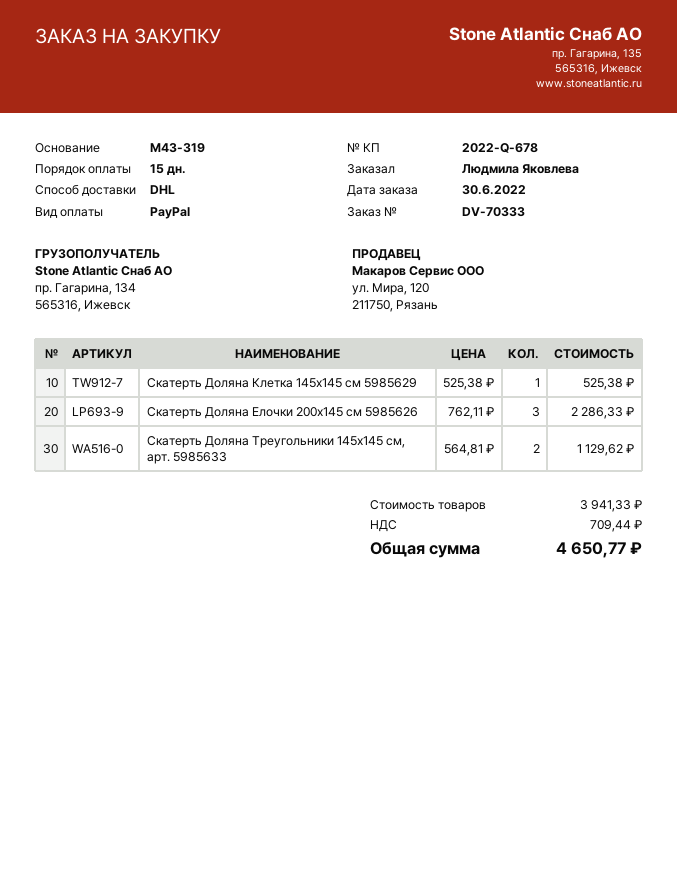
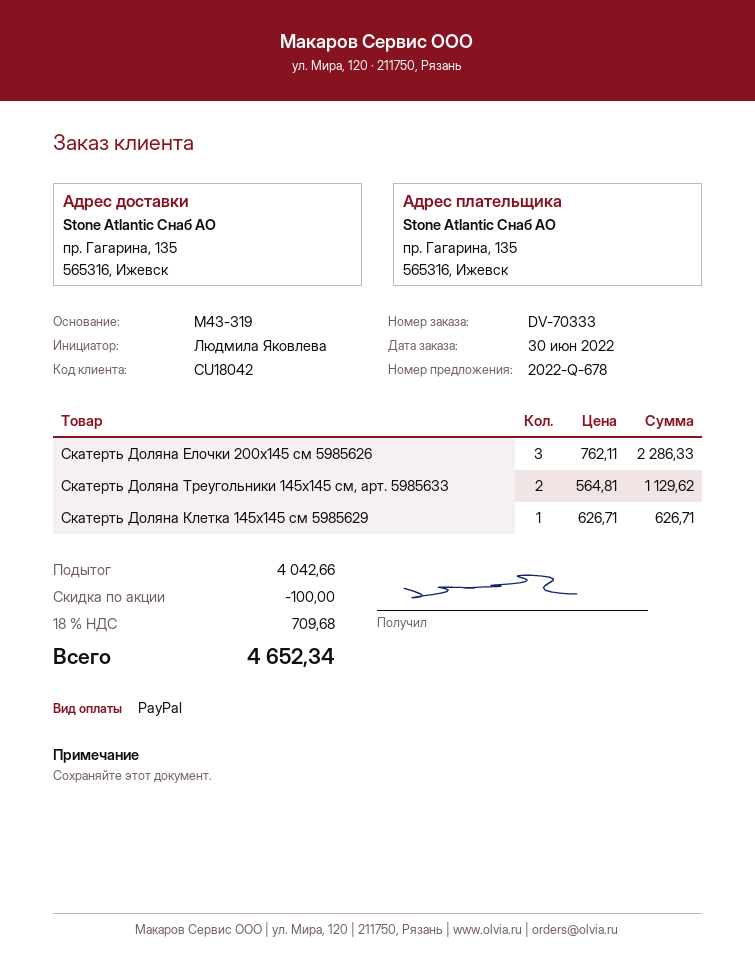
ship to: пр. Гагарина, 134, 565316, Ижевск -> пр. Гагарина, 135, 565316, Ижевск
Скатерть Доляна Клетка 145x145 см 5985629: 1 x 525.38 = 525.38 -> 1 x 626.71 = 626.71
subtotal: 3941.33 -> 4042.66
discount: none -> 100.00
tax: 709.44 -> 709.68
total: 4650.77 -> 4652.34

